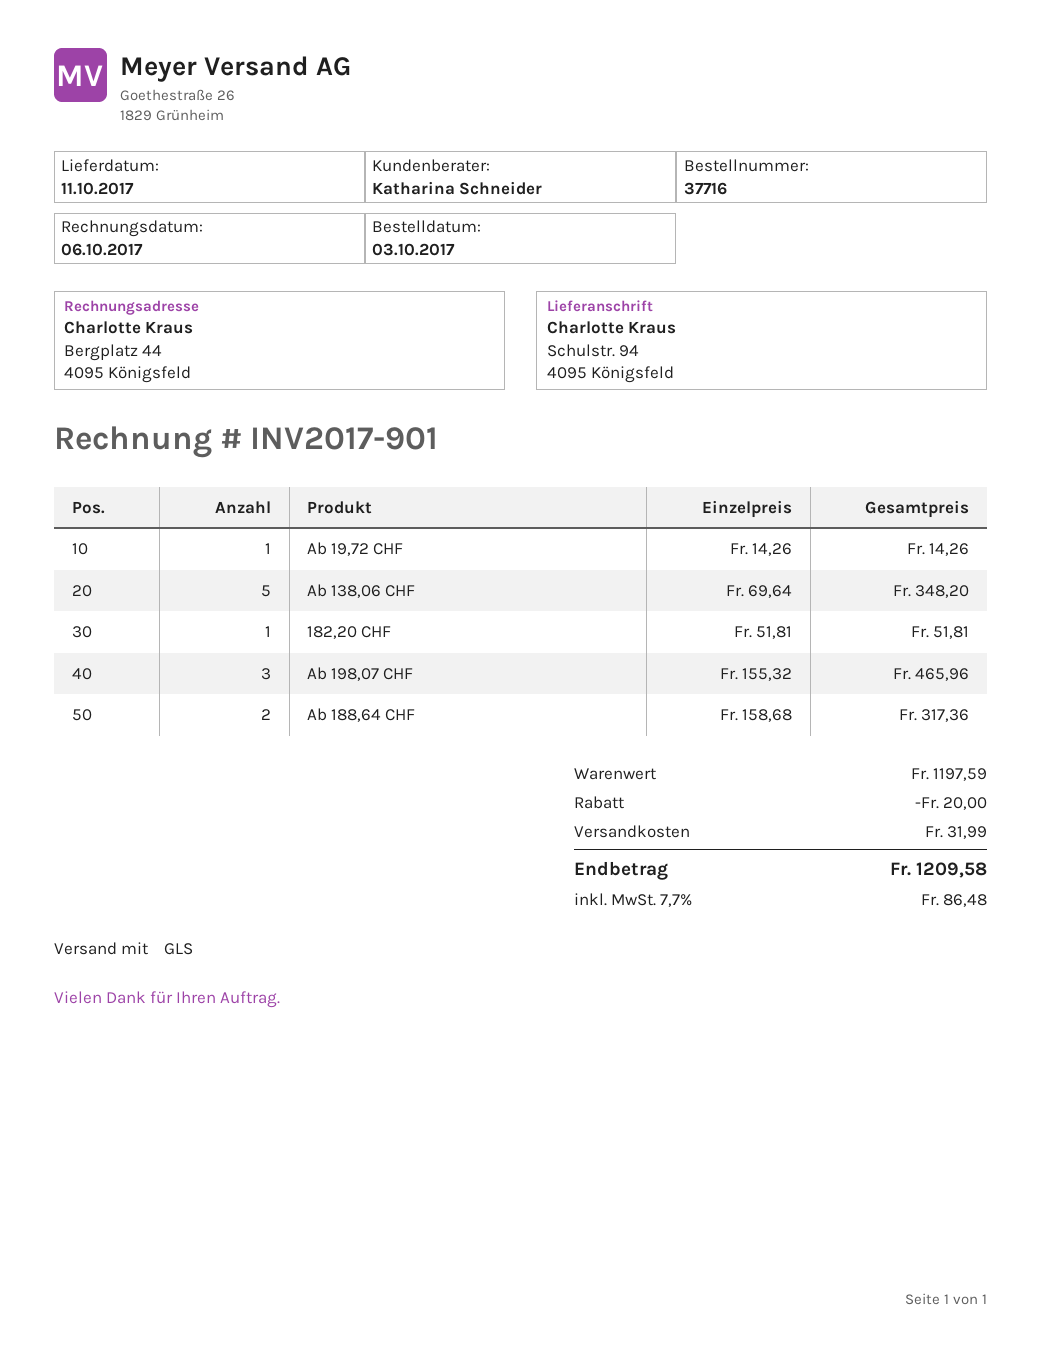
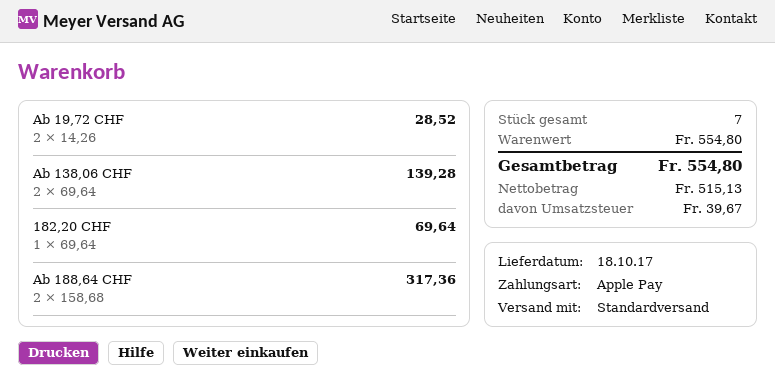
delivery date: 2017-10-11 -> 2017-10-18
shipping method: GLS -> standard
Ab 19,72 CHF: 1 x 14.26 = 14.26 -> 2 x 14.26 = 28.52
Ab 138,06 CHF: 5 x 69.64 = 348.20 -> 2 x 69.64 = 139.28
182,20 CHF: 1 x 51.81 = 51.81 -> 1 x 69.64 = 69.64
Ab 198,07 CHF: 3 x 155.32 = 465.96 -> none
subtotal: 1197.59 -> 554.80
discount: 20.00 -> none
shipping: 31.99 -> none
tax: 86.48 -> 39.67
total: 1209.58 -> 554.80

